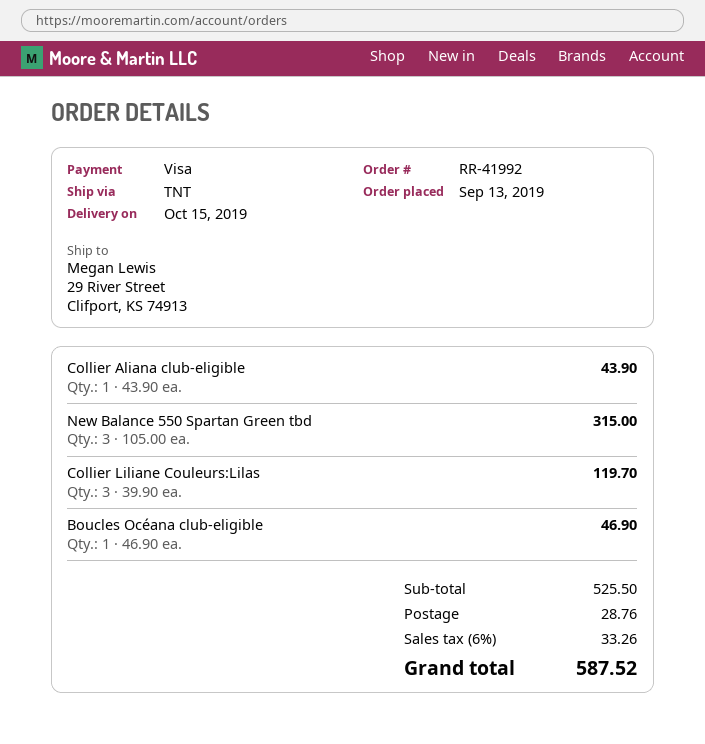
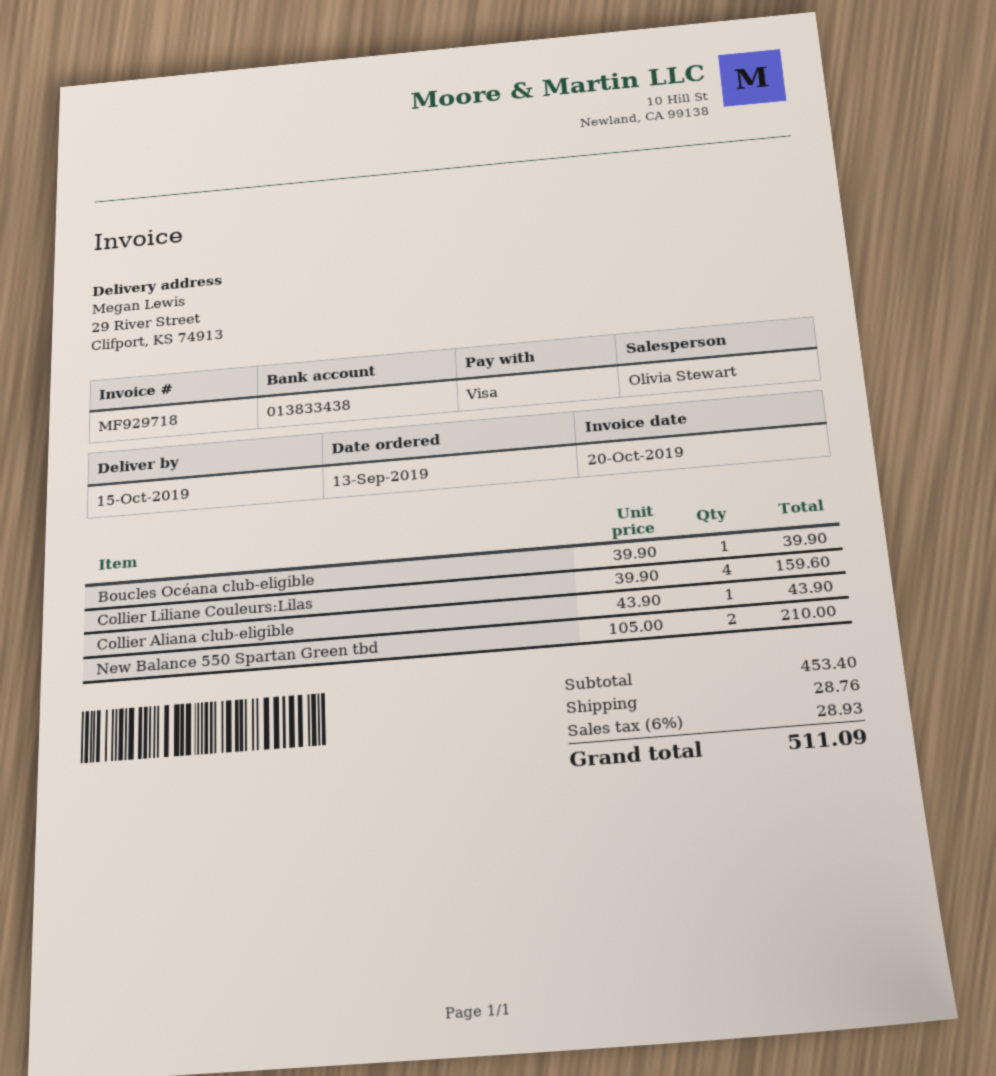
New Balance 550 Spartan Green tbd: 3 x 105.00 = 315.00 -> 2 x 105.00 = 210.00
Collier Liliane Couleurs:Lilas: 3 x 39.90 = 119.70 -> 4 x 39.90 = 159.60
Boucles Océana club-eligible: 1 x 46.90 = 46.90 -> 1 x 39.90 = 39.90
subtotal: 525.50 -> 453.40
tax: 6% = 33.26 -> 6% = 28.93
total: 587.52 -> 511.09

